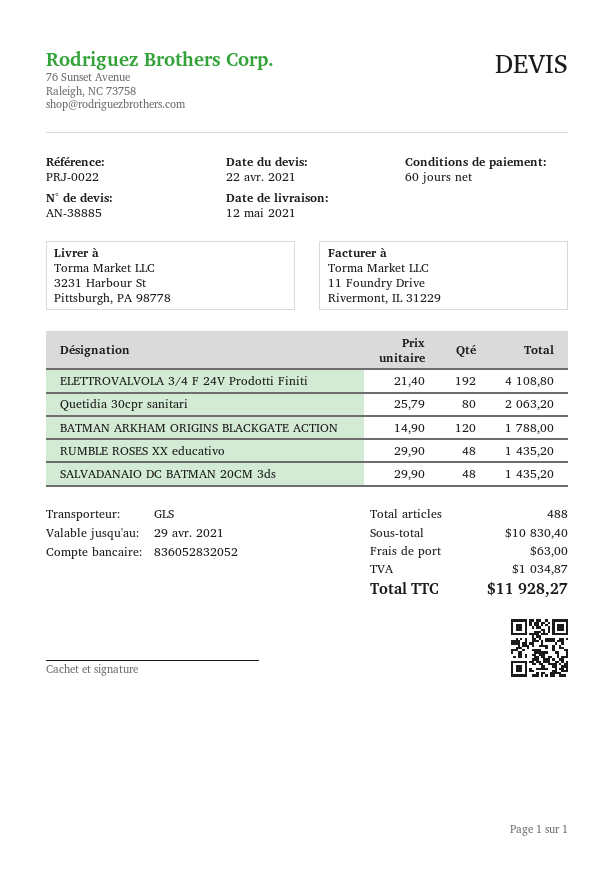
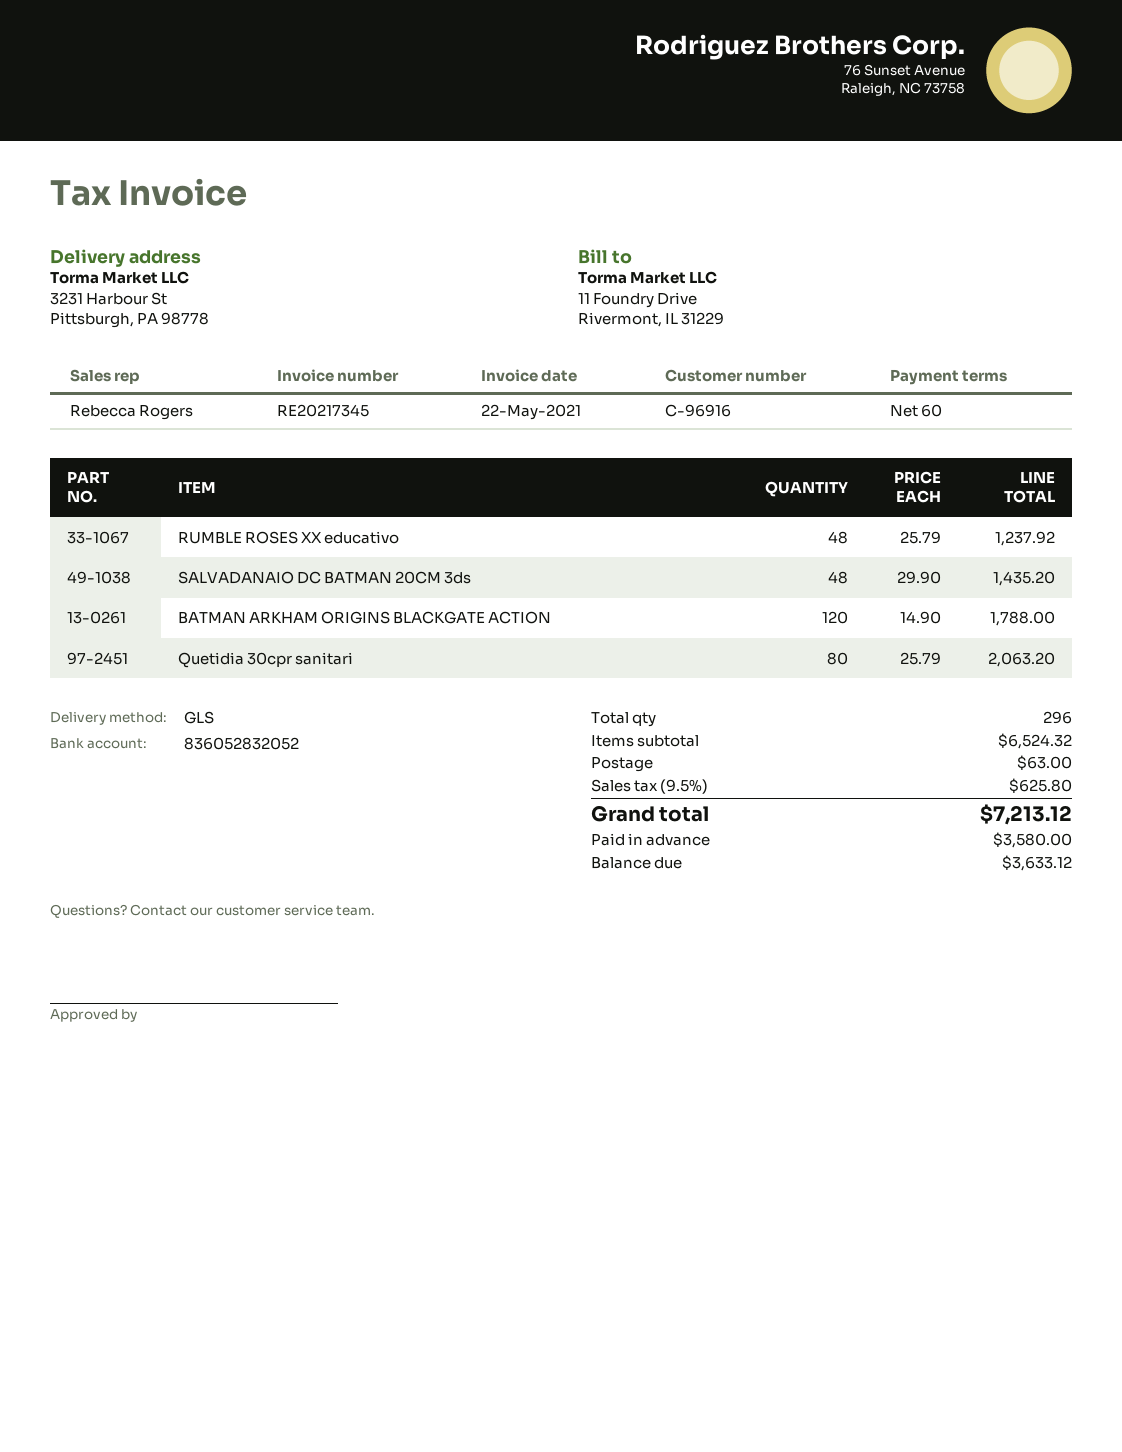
ELETTROVALVOLA 3/4 F 24V Prodotti Finiti: 192 x 21.40 = 4108.80 -> none
RUMBLE ROSES XX educativo: 48 x 29.90 = 1435.20 -> 48 x 25.79 = 1237.92
total quantity: 488 -> 296
subtotal: 10830.40 -> 6524.32
tax: 1034.87 -> 625.80
total: 11928.27 -> 7213.12

